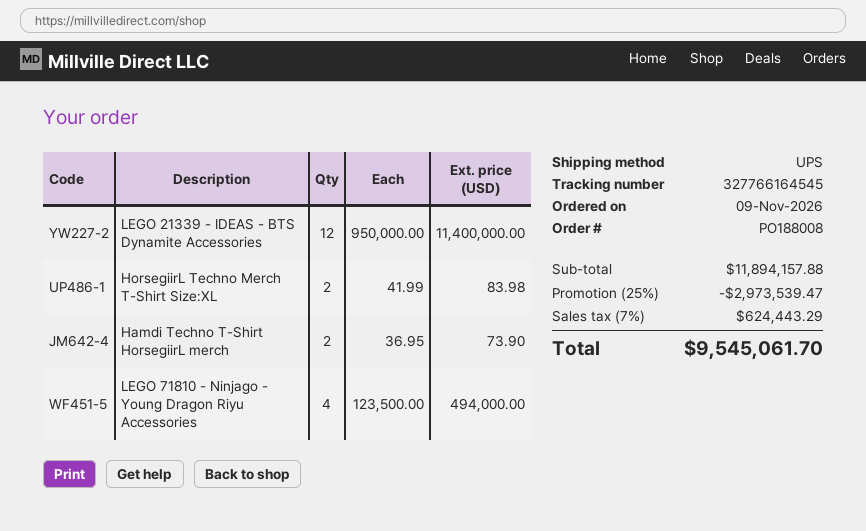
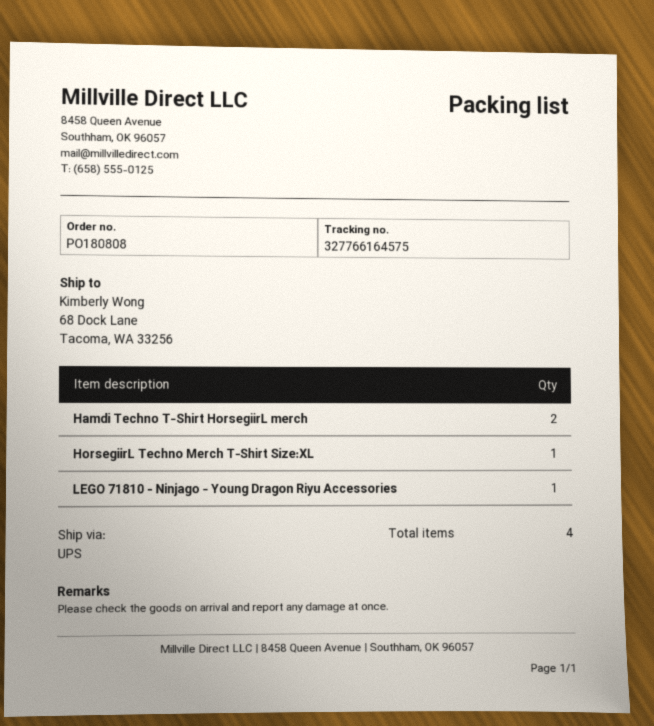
order number: PO188008 -> PO180808
tracking number: 327766164545 -> 327766164575
LEGO 21339 - IDEAS - BTS Dynamite Accessories: 12 -> none
HorsegiirL Techno Merch T‑Shirt Size:XL: 2 -> 1
LEGO 71810 - Ninjago - Young Dragon Riyu Accessories: 4 -> 1

